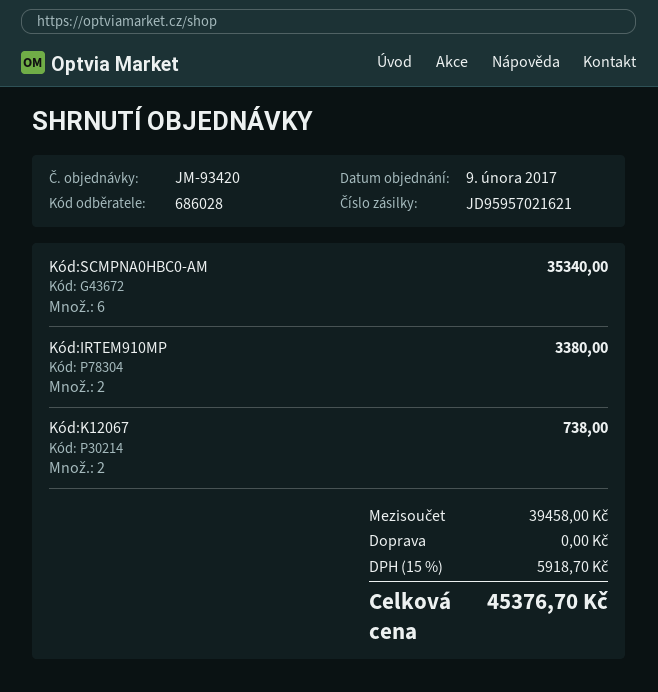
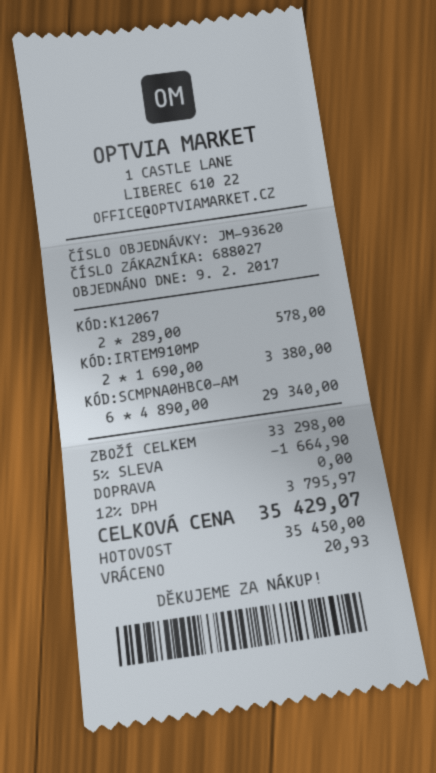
order number: JM-93420 -> JM-93620
customer number: 686028 -> 688027
Kód:SCMPNA0HBC0-AM: 6 for 35340.00 -> 6 for 29340.00
Kód:K12067: 2 for 738.00 -> 2 for 578.00
subtotal: 39458.00 -> 33298.00
discount: none -> 5% = 1664.90
tax: 15% = 5918.70 -> 12% = 3795.97
total: 45376.70 -> 35429.07

